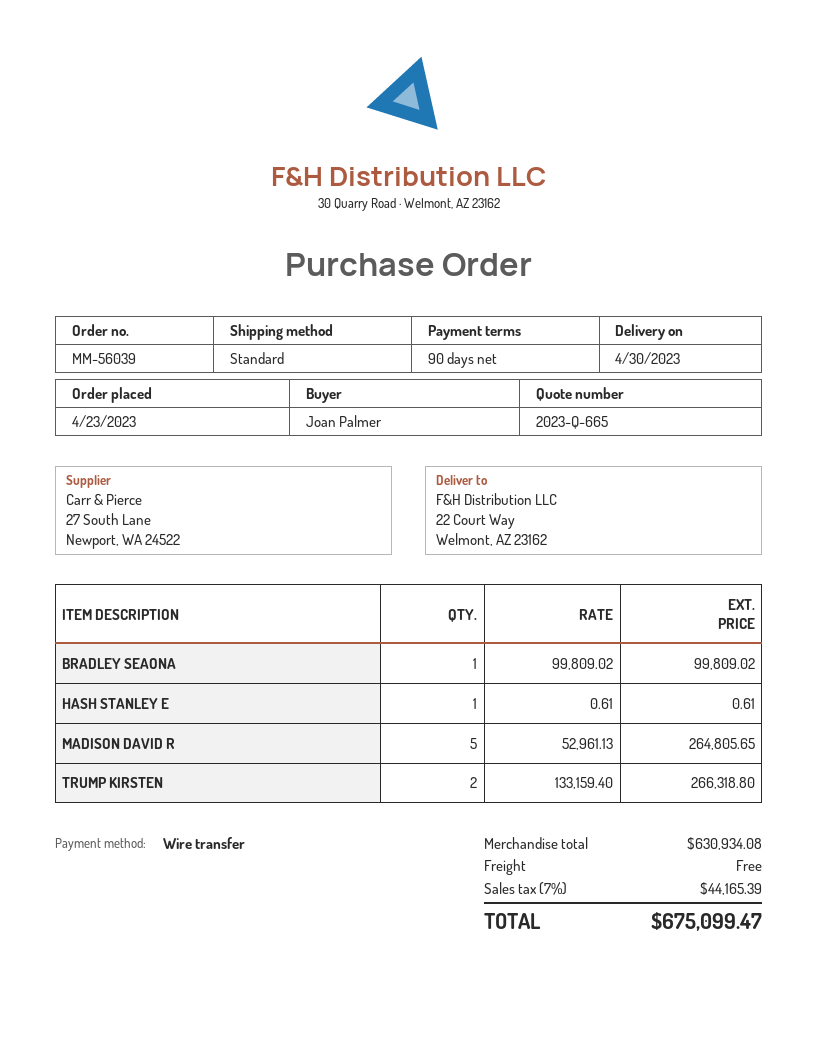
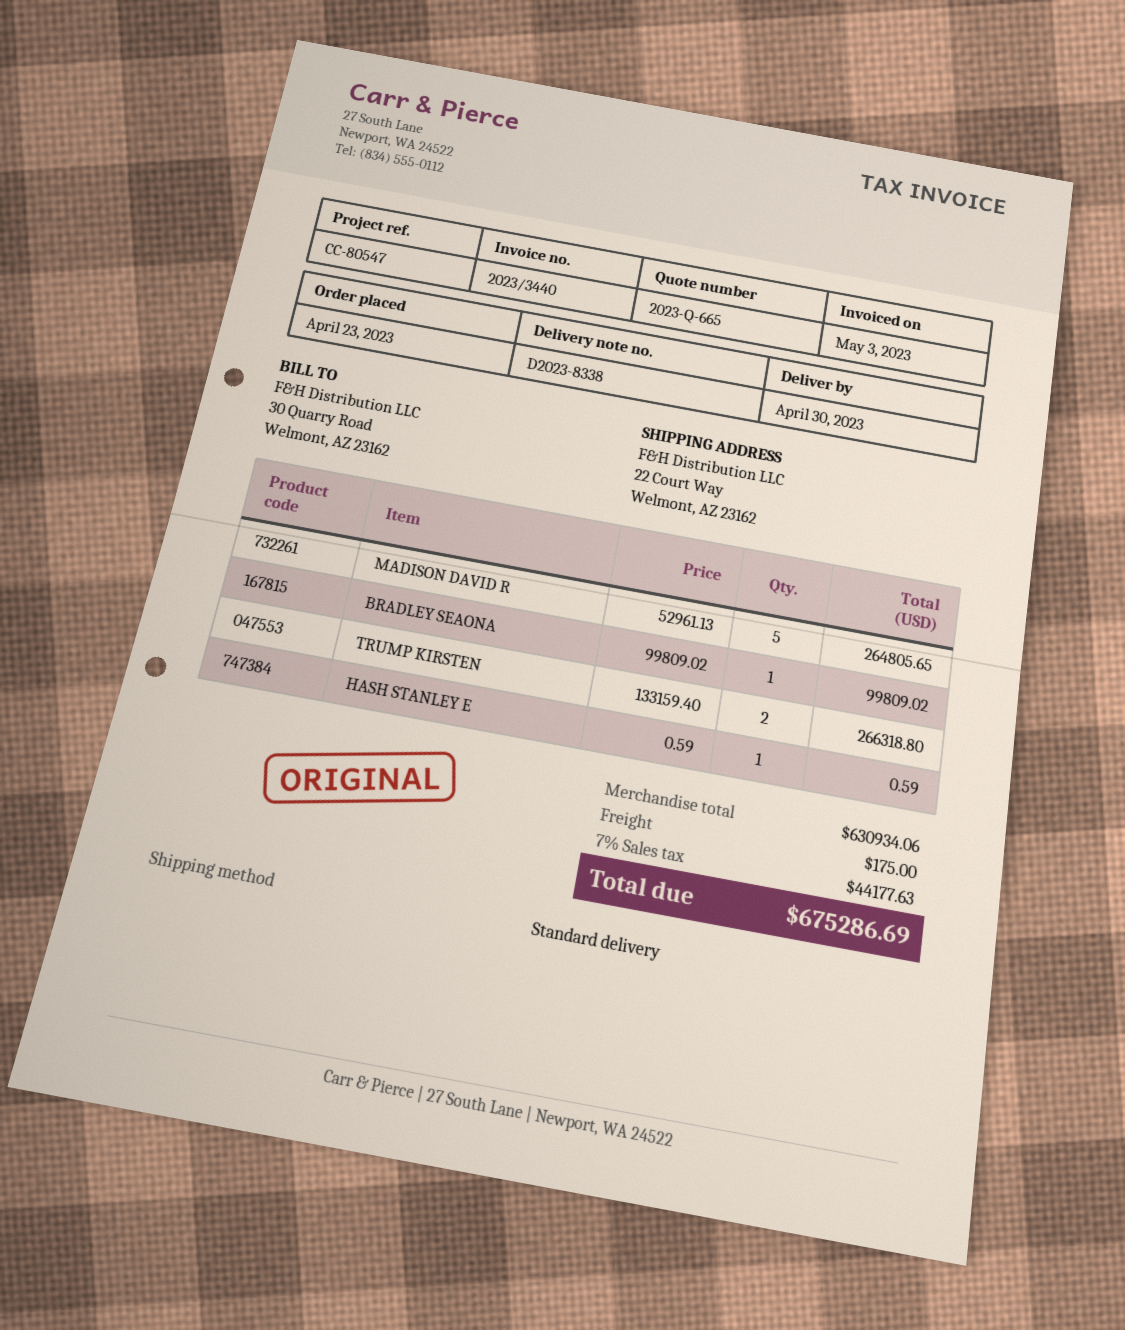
HASH STANLEY E: 1 x 0.61 = 0.61 -> 1 x 0.59 = 0.59
subtotal: 630934.08 -> 630934.06
shipping: 0.00 -> 175.00
tax: 7% = 44165.39 -> 7% = 44177.63
total: 675099.47 -> 675286.69

